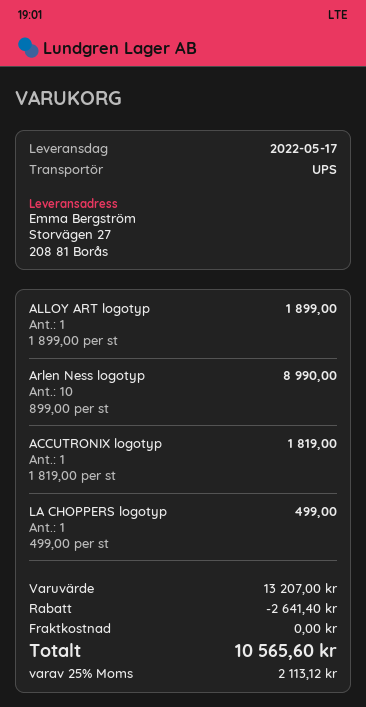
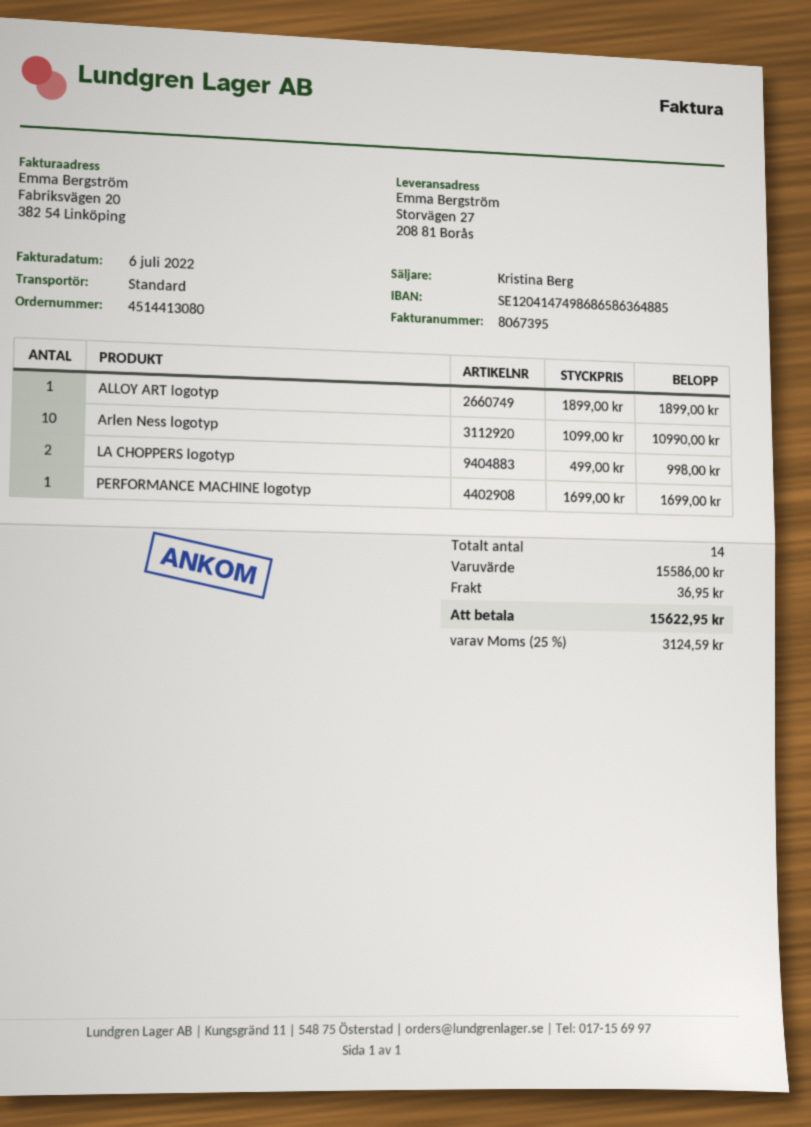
shipping method: UPS -> standard
Arlen Ness logotyp: 10 x 899.00 = 8990.00 -> 10 x 1099.00 = 10990.00
ACCUTRONIX logotyp: 1 x 1819.00 = 1819.00 -> none
LA CHOPPERS logotyp: 1 x 499.00 = 499.00 -> 2 x 499.00 = 998.00
PERFORMANCE MACHINE logotyp: none -> 1 x 1699.00 = 1699.00
subtotal: 13207.00 -> 15586.00
discount: 2641.40 -> none
shipping: 0.00 -> 36.95
tax: 25% = 2113.12 -> 25% = 3124.59
total: 10565.60 -> 15622.95

